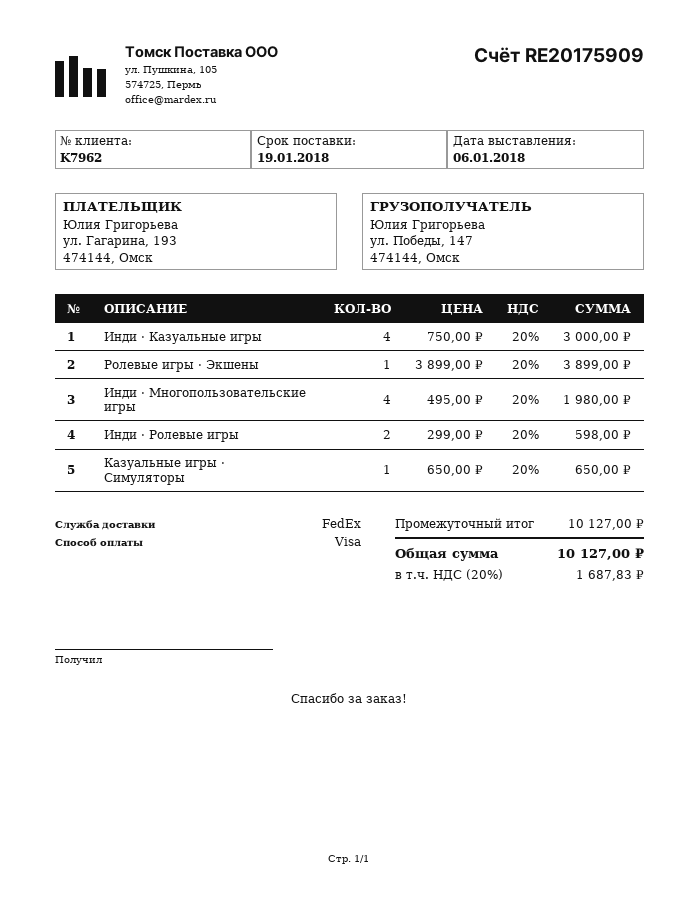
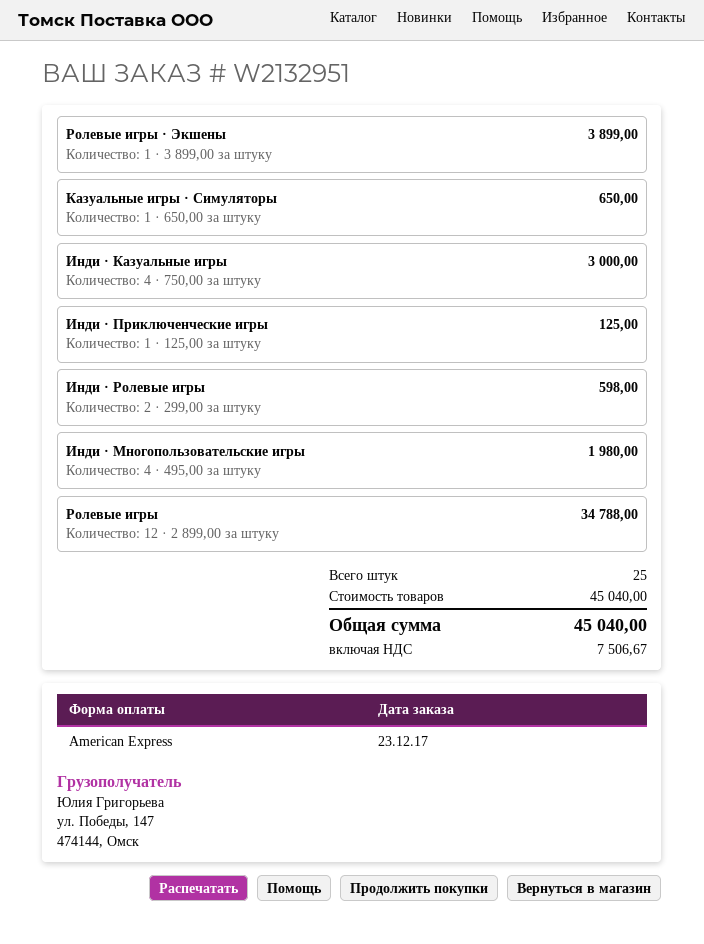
payment method: Visa -> American Express
Инди · Приключенческие игры: none -> 1 x 125.00 = 125.00
Ролевые игры: none -> 12 x 2899.00 = 34788.00
subtotal: 10127.00 -> 45040.00
tax: 1687.83 -> 7506.67
total: 10127.00 -> 45040.00

